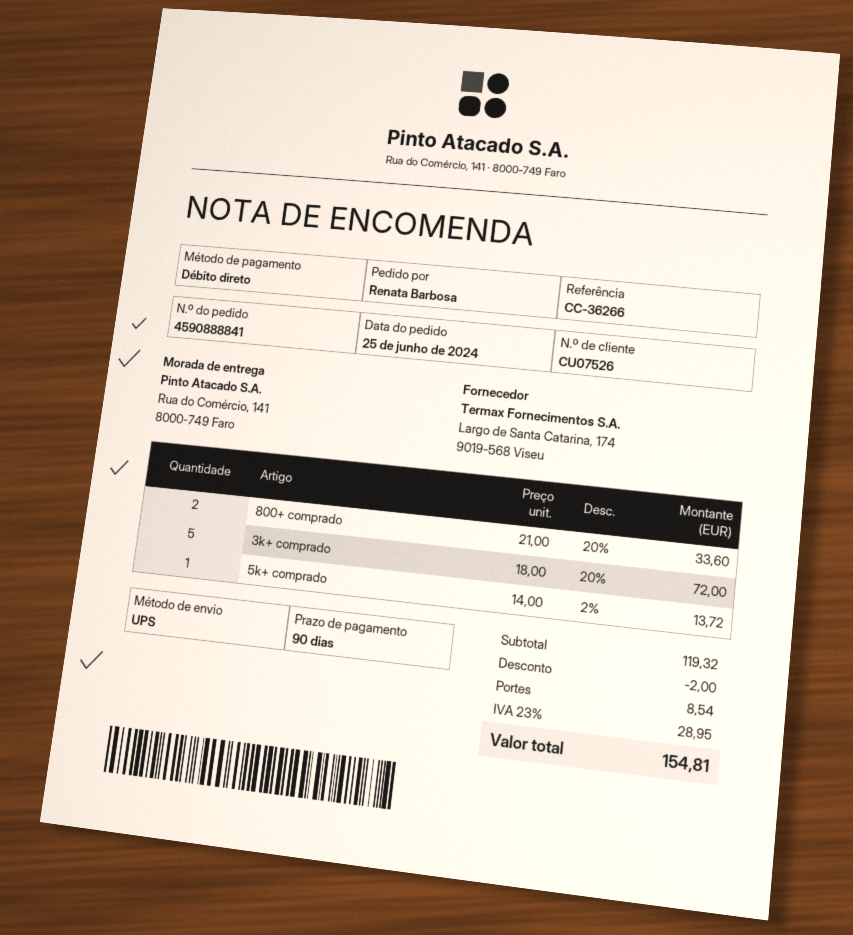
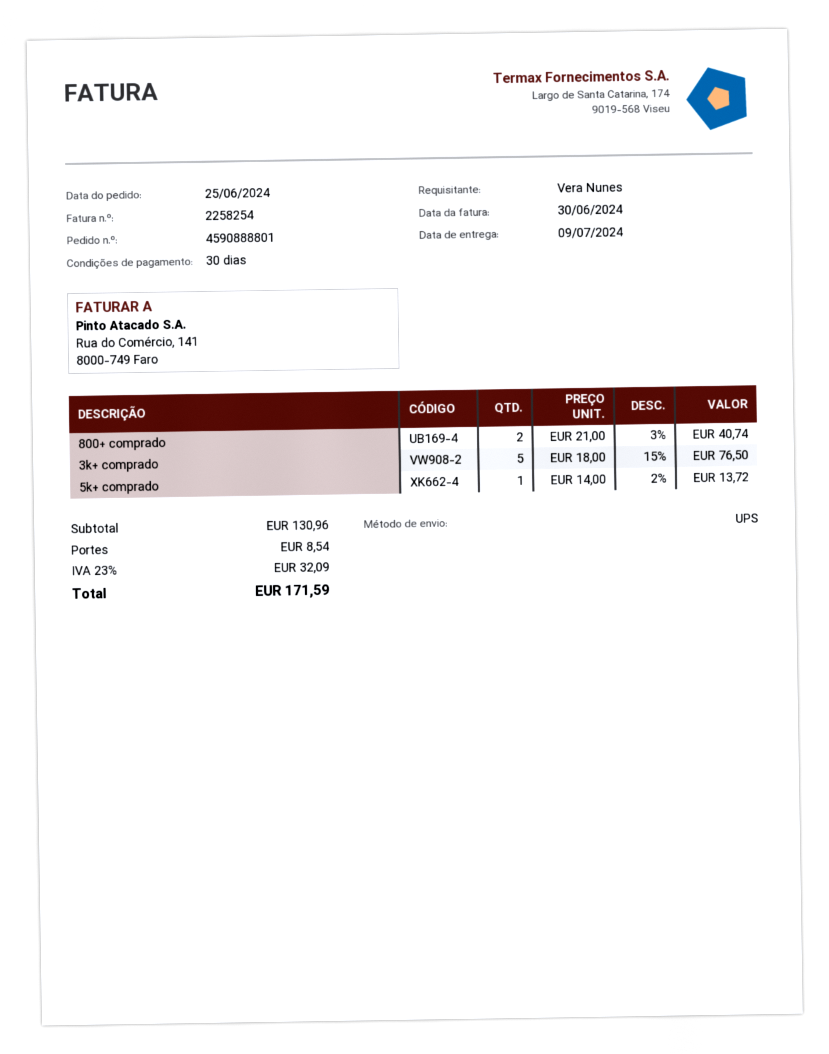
order number: 4590888841 -> 4590888801
payment terms: 90 days -> 30 days
ordered by: Renata Barbosa -> Vera Nunes
800+ comprado: 2 x 21.00 - 20% = 33.60 -> 2 x 21.00 - 3% = 40.74
3k+ comprado: 5 x 18.00 - 20% = 72.00 -> 5 x 18.00 - 15% = 76.50
subtotal: 119.32 -> 130.96
discount: 2.00 -> none
tax: 23% = 28.95 -> 23% = 32.09
total: 154.81 -> 171.59

